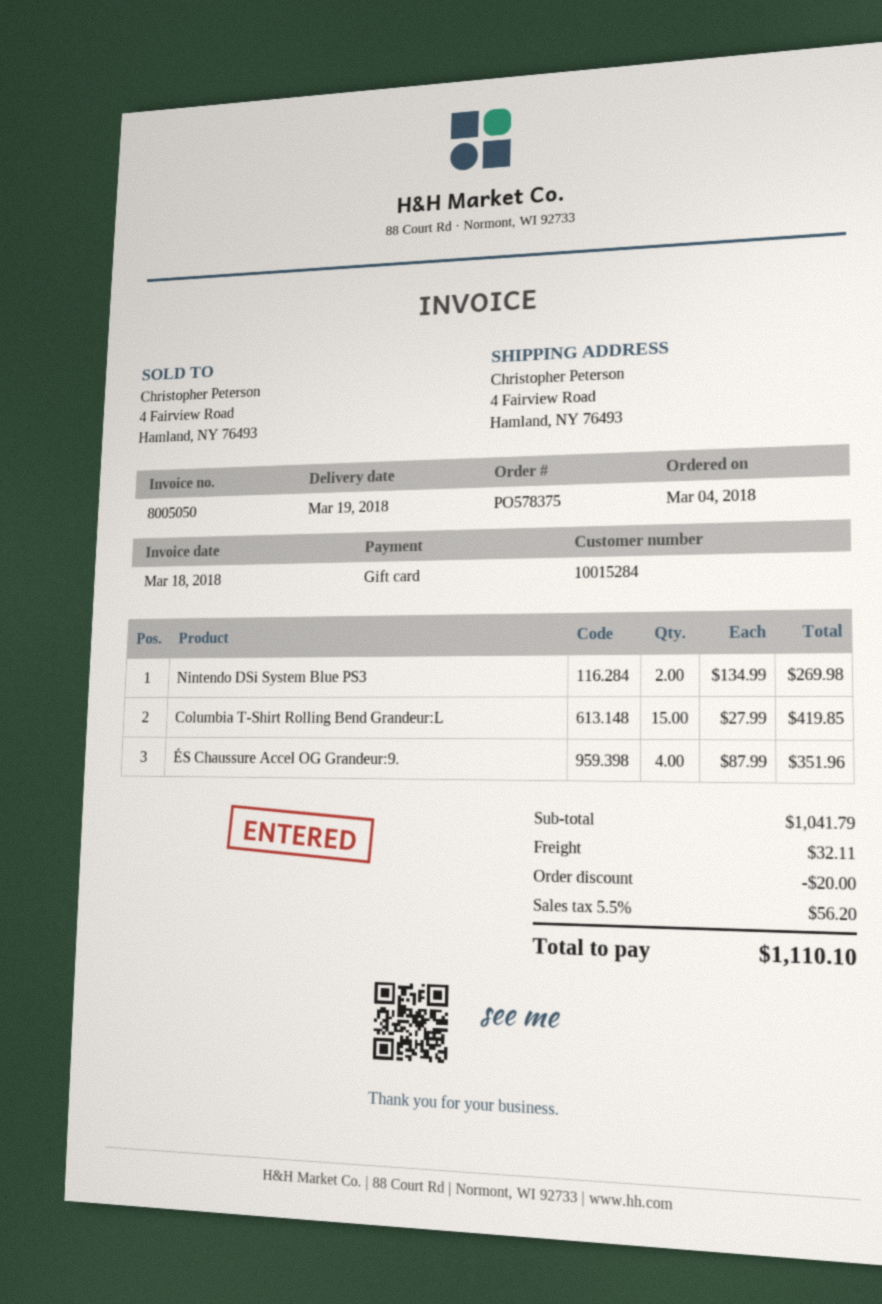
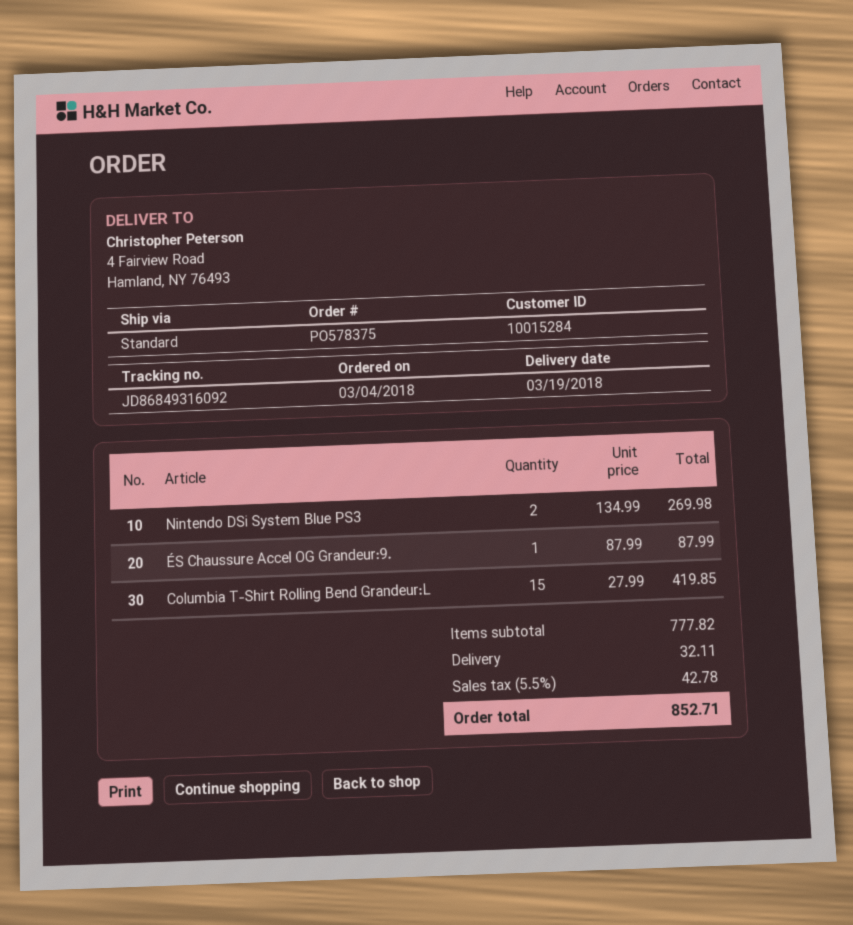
ÉS Chaussure Accel OG Grandeur:9.: 4 x 87.99 = 351.96 -> 1 x 87.99 = 87.99
subtotal: 1041.79 -> 777.82
discount: 20.00 -> none
tax: 5.5% = 56.20 -> 5.5% = 42.78
total: 1110.10 -> 852.71

